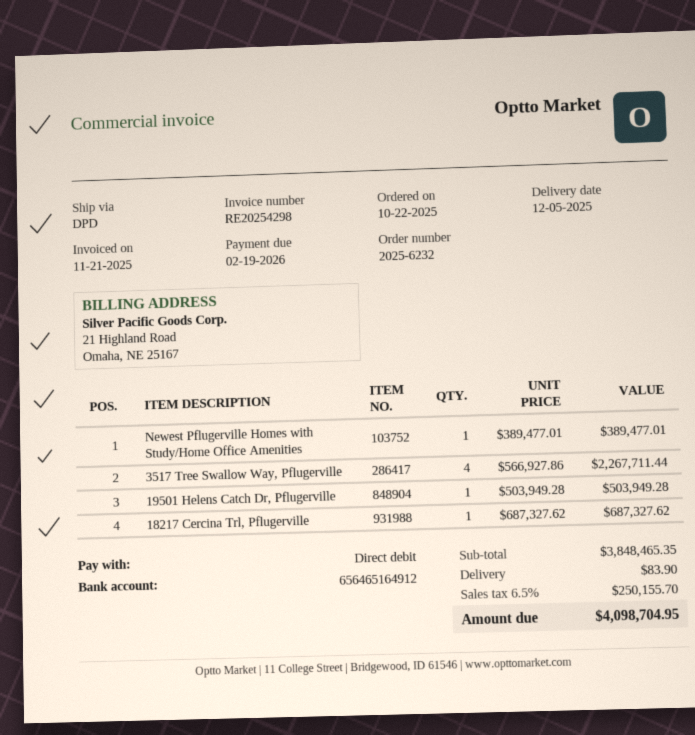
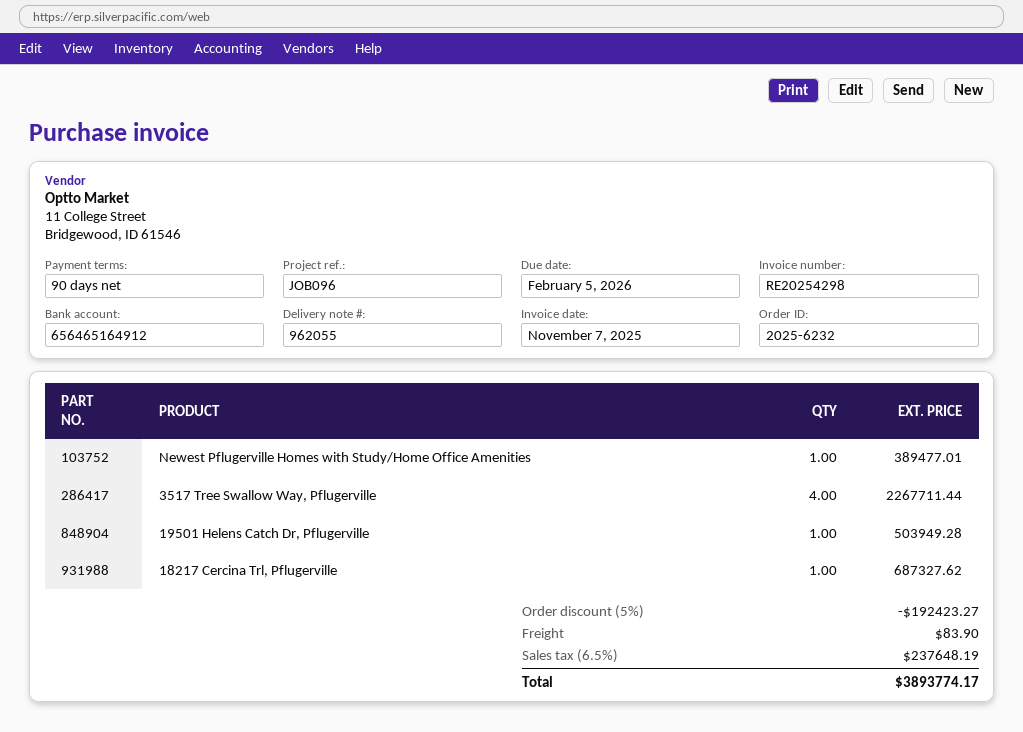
invoice date: 2025-11-21 -> 2025-11-07
due date: 2026-02-19 -> 2026-02-05
discount: none -> 5% = 192423.27
tax: 6.5% = 250155.70 -> 6.5% = 237648.19
total: 4098704.95 -> 3893774.17

